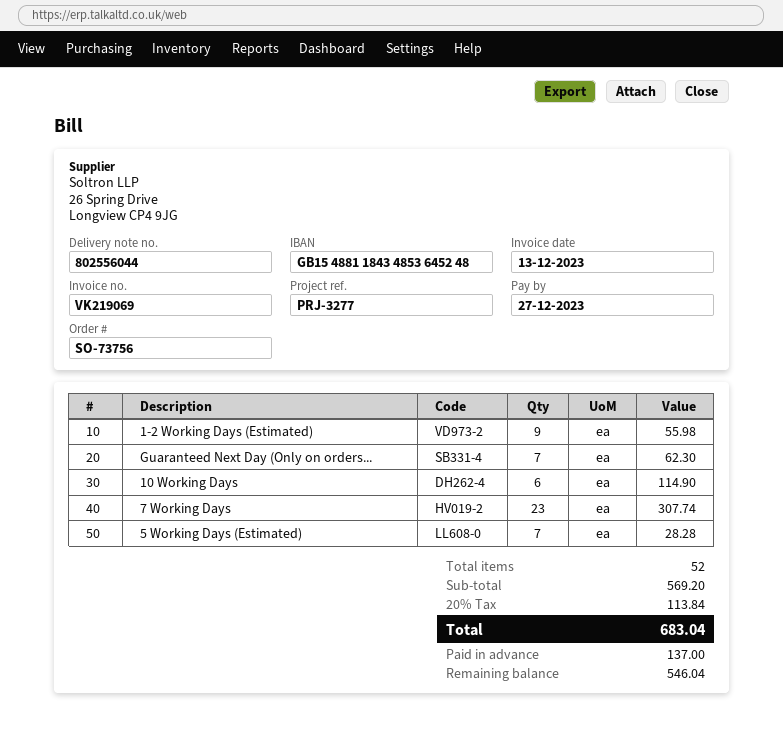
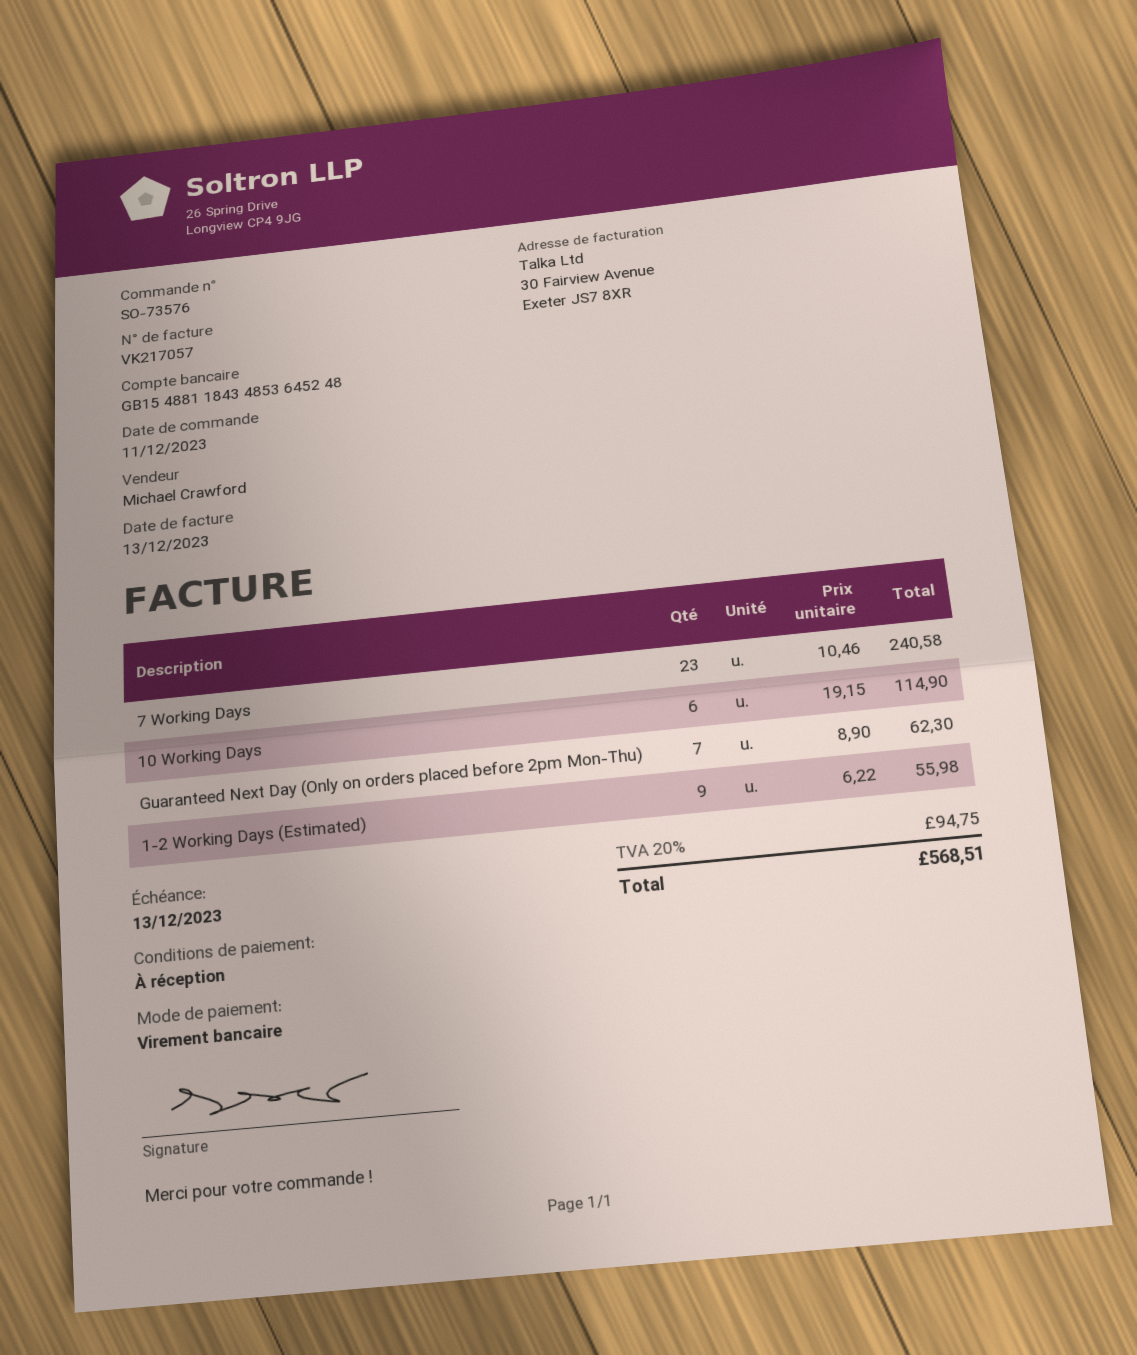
order number: SO-73756 -> SO-73576
invoice number: VK219069 -> VK217057
due date: 2023-12-27 -> 2023-12-13
7 Working Days: 23 for 307.74 -> 23 for 240.58
5 Working Days (Estimated): 7 for 28.28 -> none
tax: 20% = 113.84 -> 20% = 94.75
total: 683.04 -> 568.51

